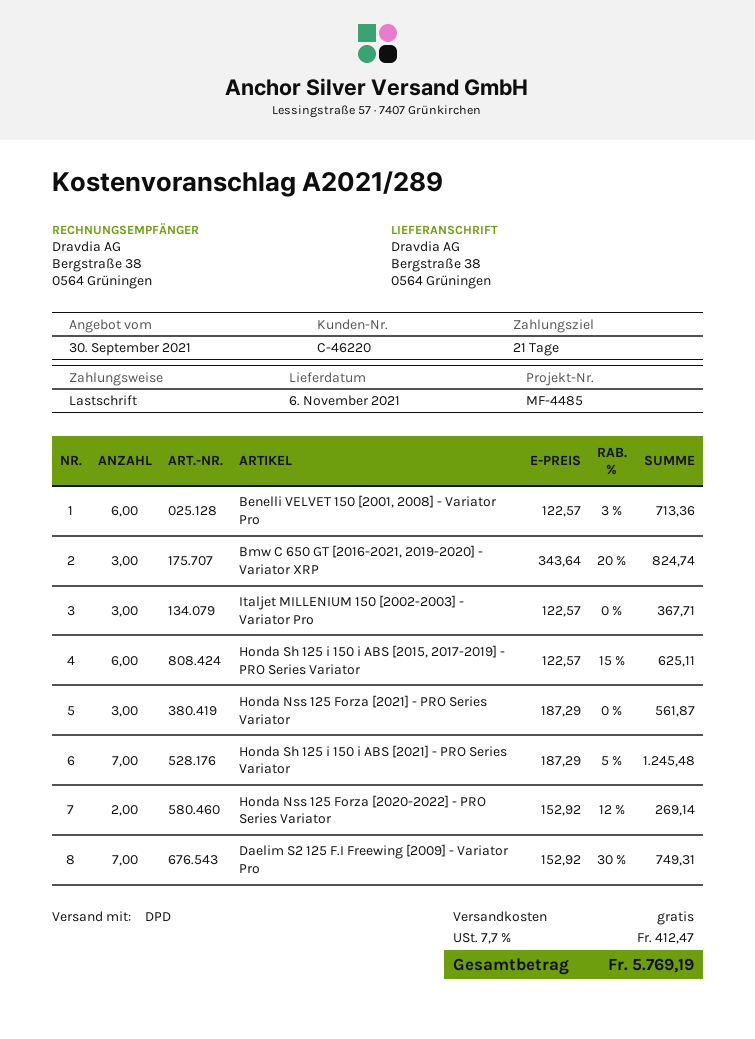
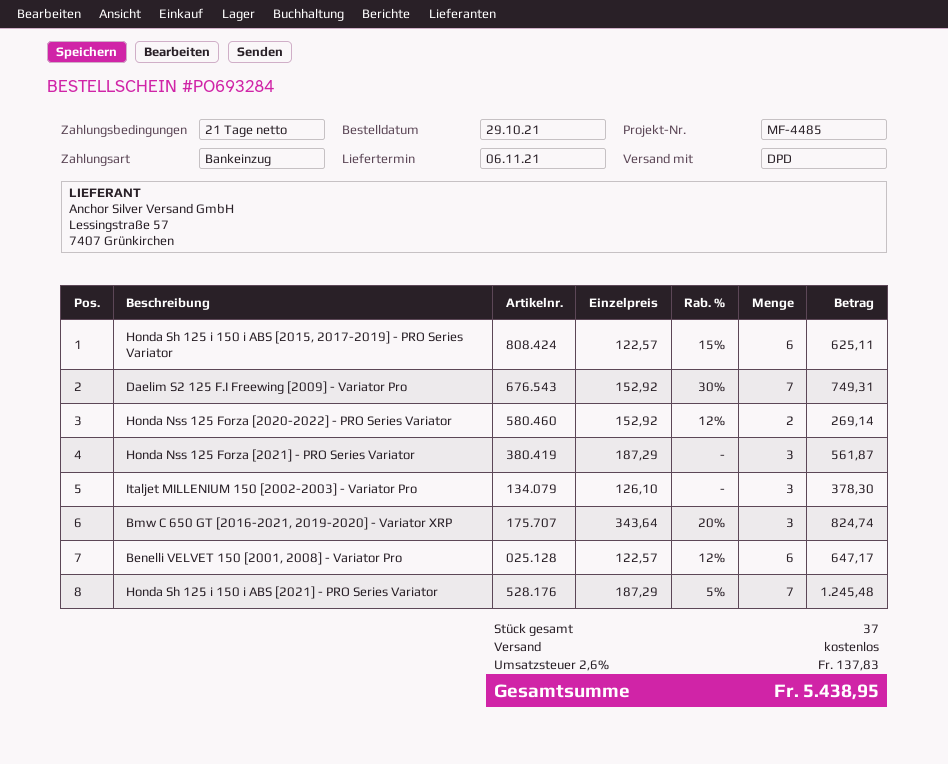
Benelli VELVET 150 [2001, 2008] - Variator Pro: 6 x 122.57 - 3% = 713.36 -> 6 x 122.57 - 12% = 647.17
Italjet MILLENIUM 150 [2002-2003] - Variator Pro: 3 x 122.57 = 367.71 -> 3 x 126.10 = 378.30
tax: 7.7% = 412.47 -> 2.6% = 137.83
total: 5769.19 -> 5438.95

